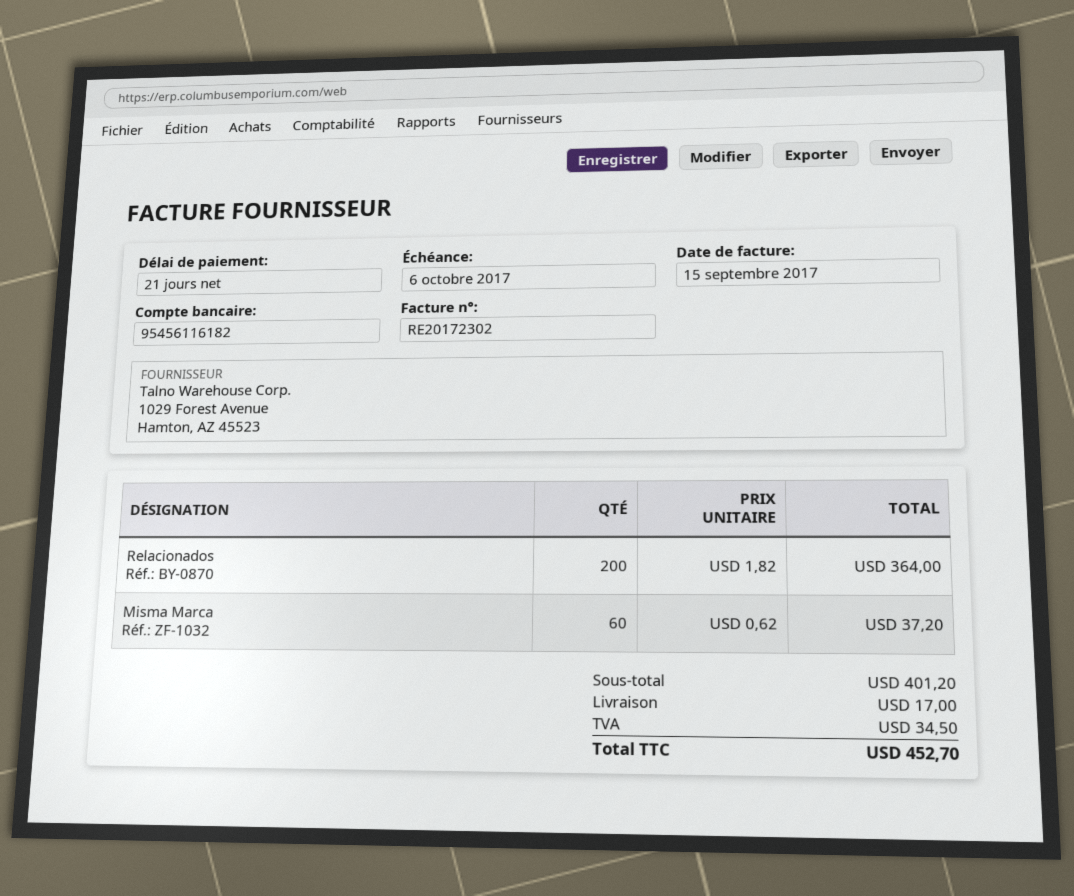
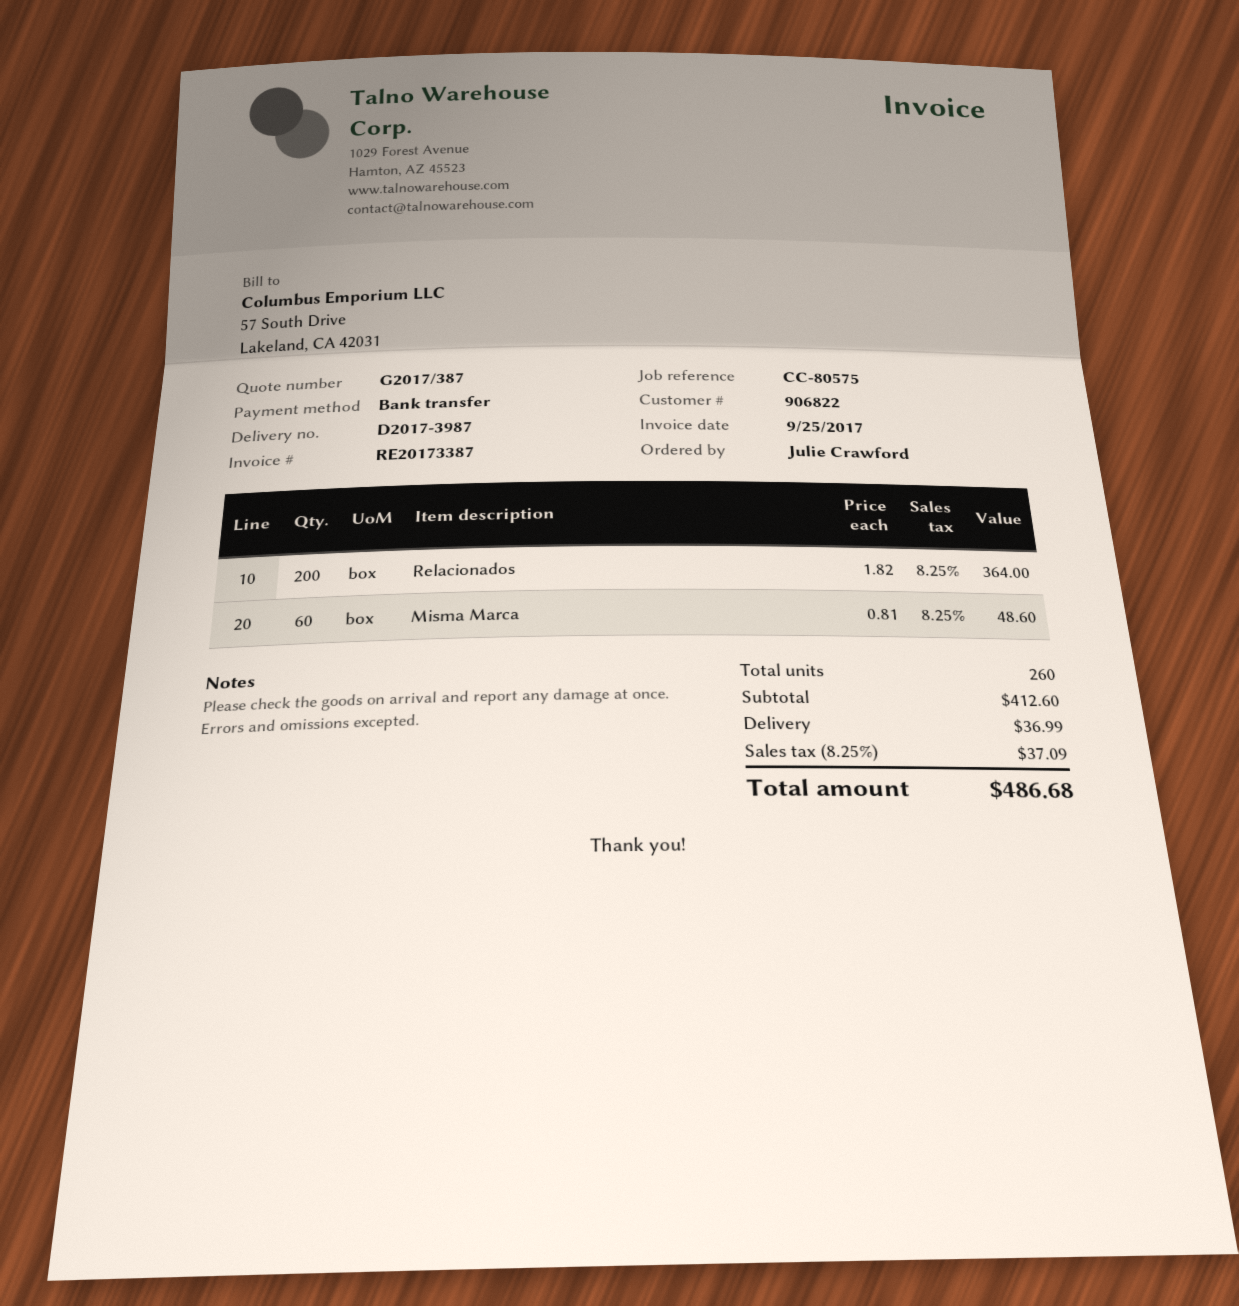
invoice number: RE20172302 -> RE20173387
invoice date: 2017-09-15 -> 2017-09-25
Misma Marca: 60 x 0.62 = 37.20 -> 60 x 0.81 = 48.60
subtotal: 401.20 -> 412.60
shipping: 17.00 -> 36.99
tax: 34.50 -> 37.09
total: 452.70 -> 486.68

